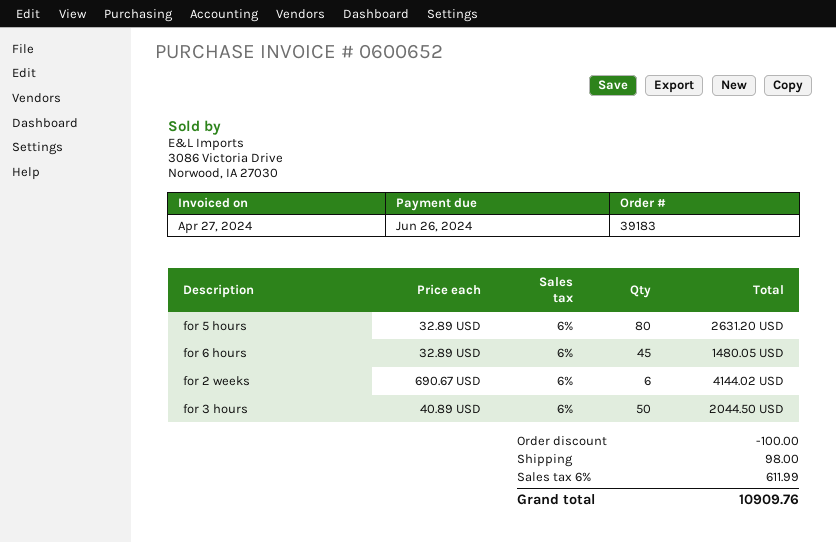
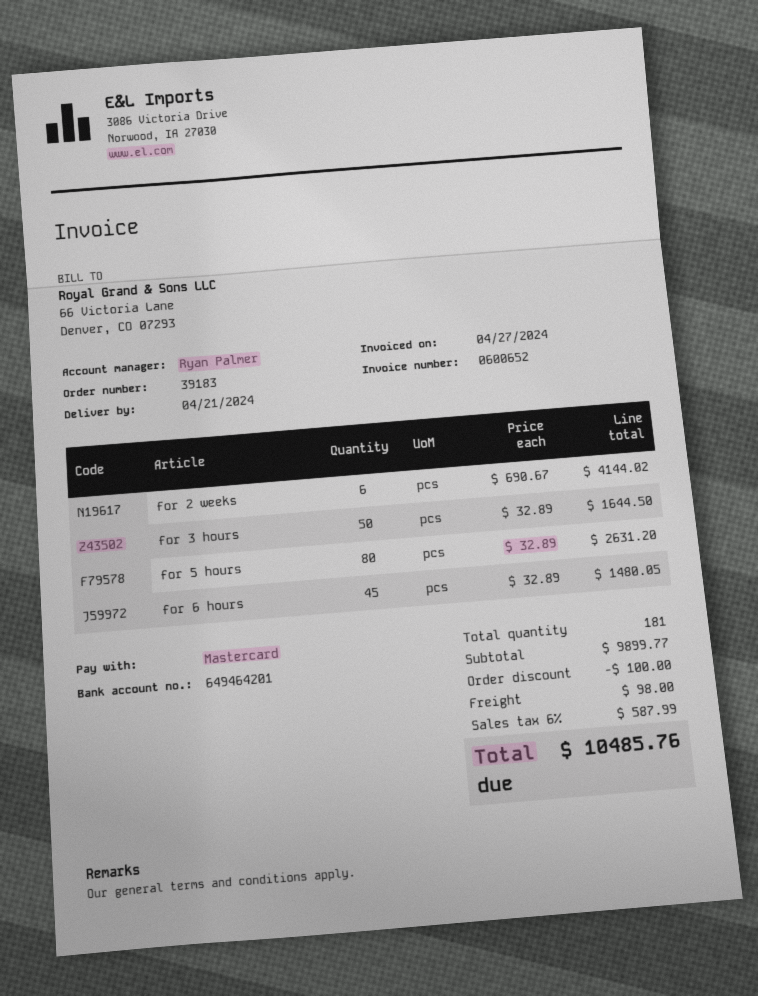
for 3 hours: 50 x 40.89 = 2044.50 -> 50 x 32.89 = 1644.50
tax: 6% = 611.99 -> 6% = 587.99
total: 10909.76 -> 10485.76

